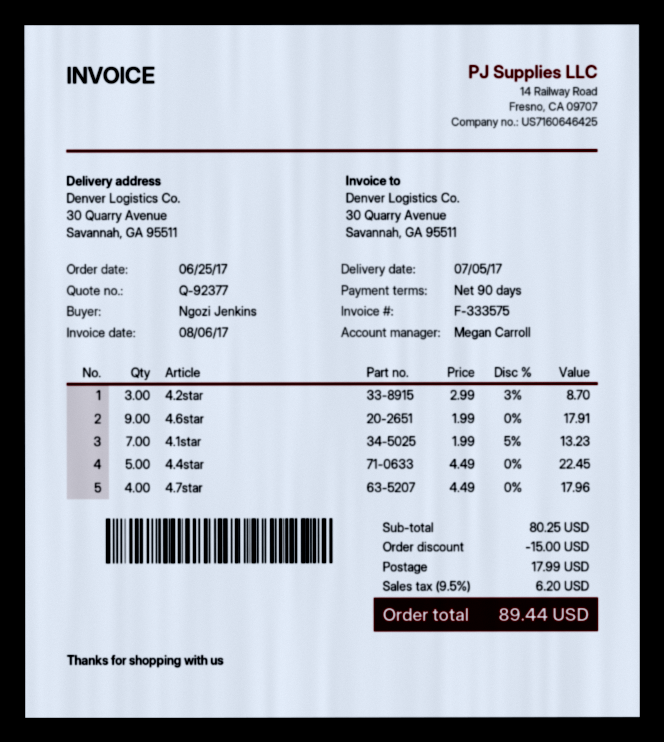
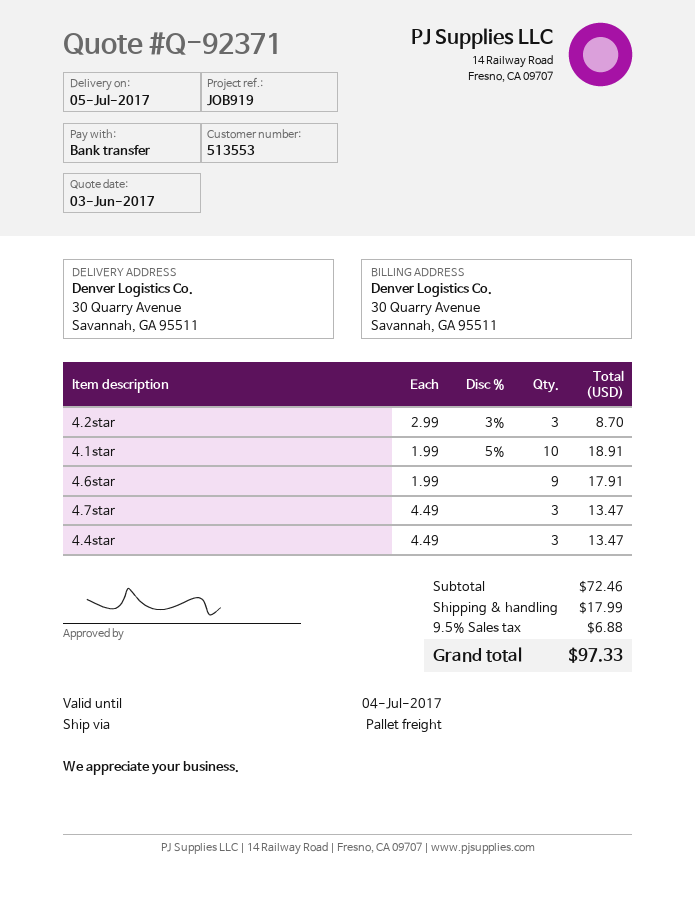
quote number: Q-92377 -> Q-92371
4.1star: 7 x 1.99 - 5% = 13.23 -> 10 x 1.99 - 5% = 18.91
4.4star: 5 x 4.49 = 22.45 -> 3 x 4.49 = 13.47
4.7star: 4 x 4.49 = 17.96 -> 3 x 4.49 = 13.47
subtotal: 80.25 -> 72.46
discount: 15.00 -> none
tax: 9.5% = 6.20 -> 9.5% = 6.88
total: 89.44 -> 97.33

